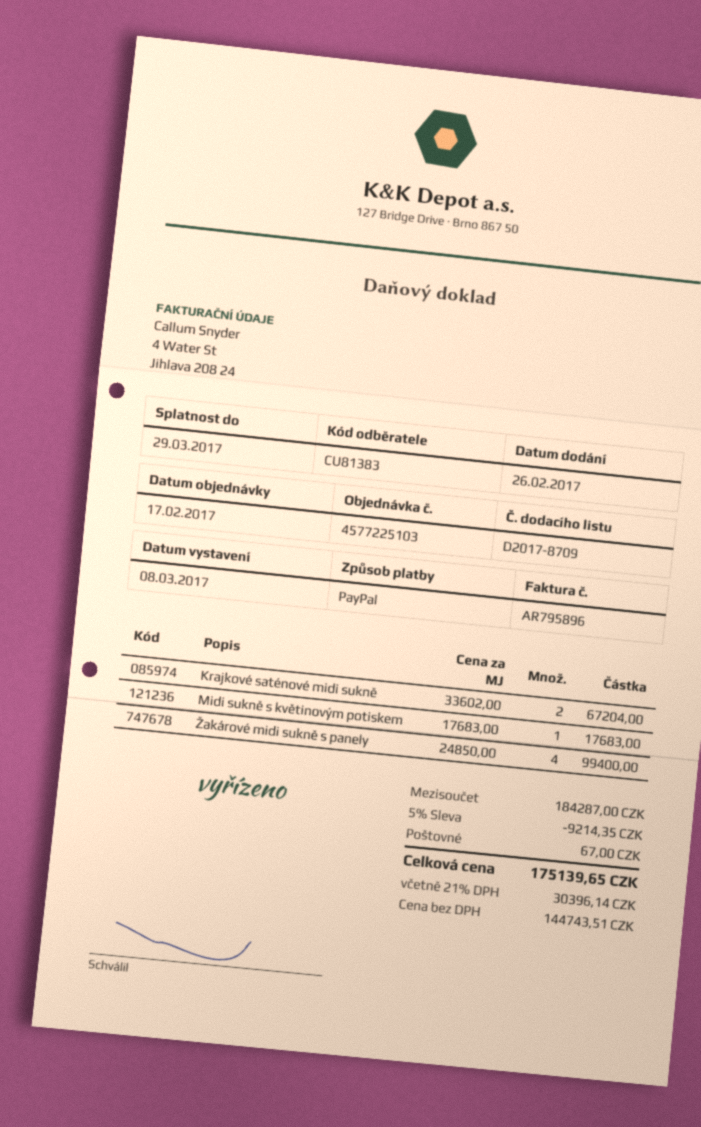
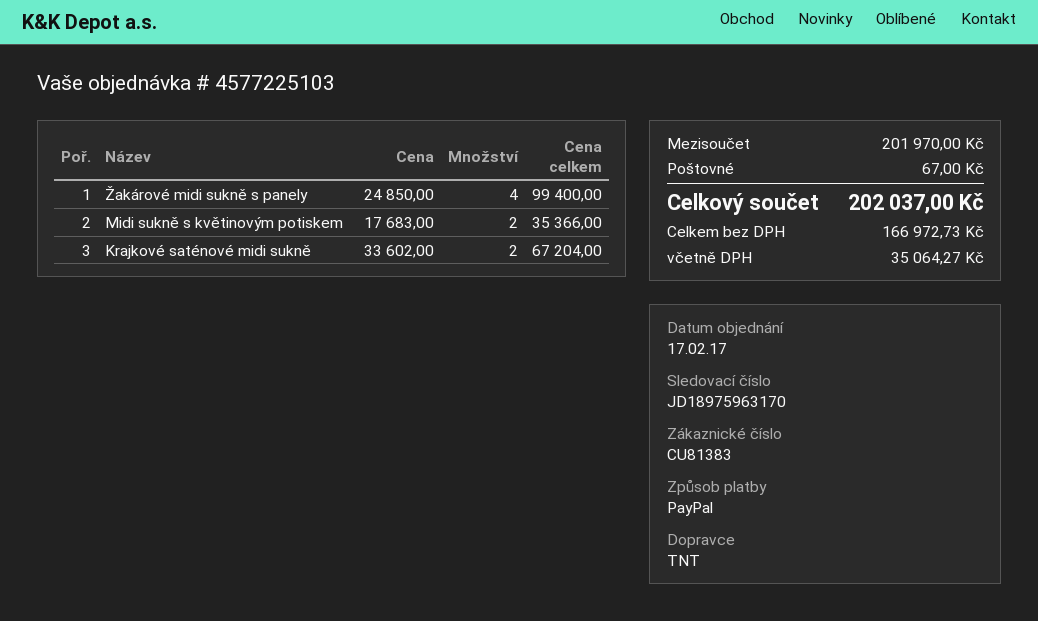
Midi sukně s květinovým potiskem: 1 x 17683.00 = 17683.00 -> 2 x 17683.00 = 35366.00
subtotal: 184287.00 -> 201970.00
discount: 5% = 9214.35 -> none
net: 144743.51 -> 166972.73
tax: 30396.14 -> 35064.27
total: 175139.65 -> 202037.00

